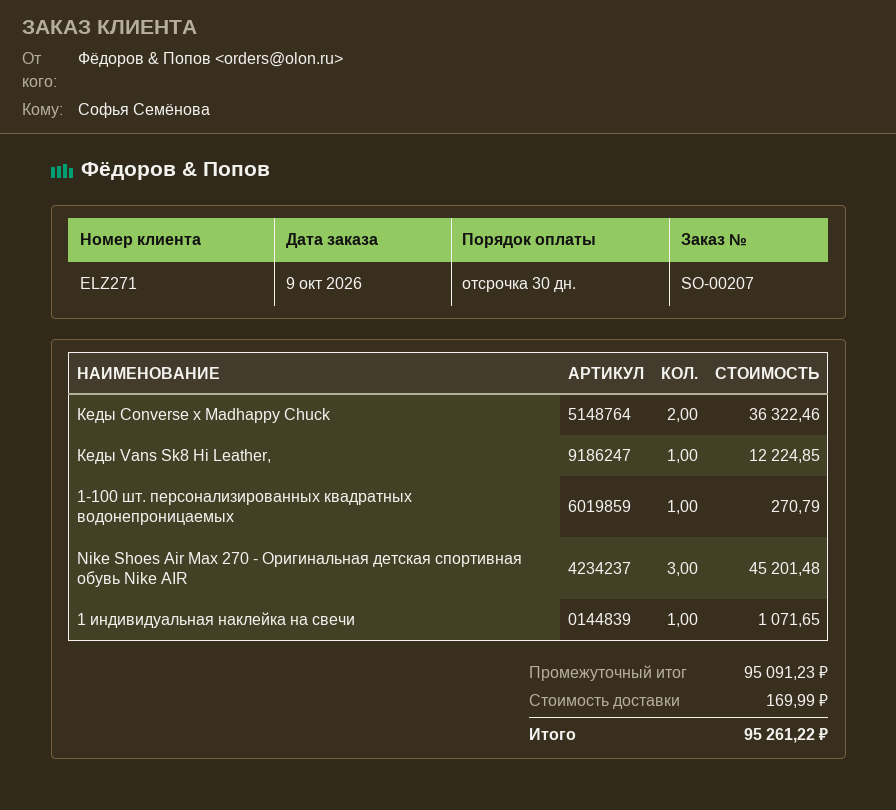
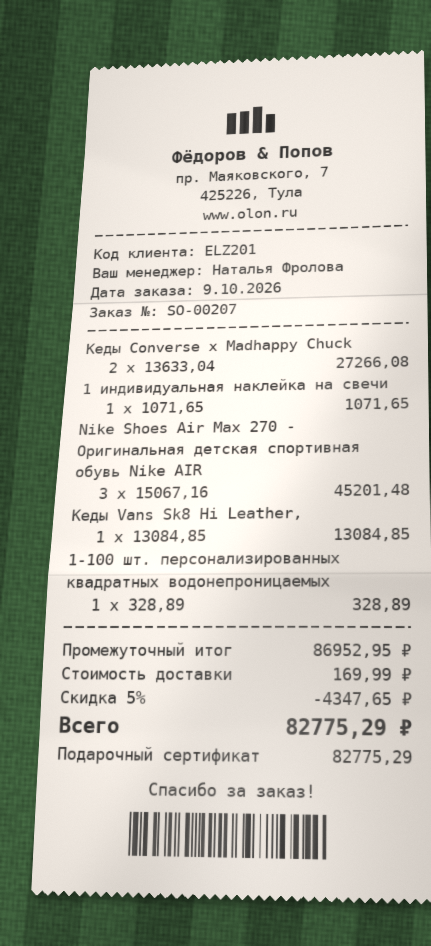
customer number: ELZ271 -> ELZ201
Кеды Converse x Madhappy Chuck: 2 for 36322.46 -> 2 for 27266.08
Кеды Vans Sk8 Hi Leather,: 1 for 12224.85 -> 1 for 13084.85
1-100 шт. персонализированных квадратных водонепроницаемых: 1 for 270.79 -> 1 for 328.89
subtotal: 95091.23 -> 86952.95
discount: none -> 5% = 4347.65
total: 95261.22 -> 82775.29

